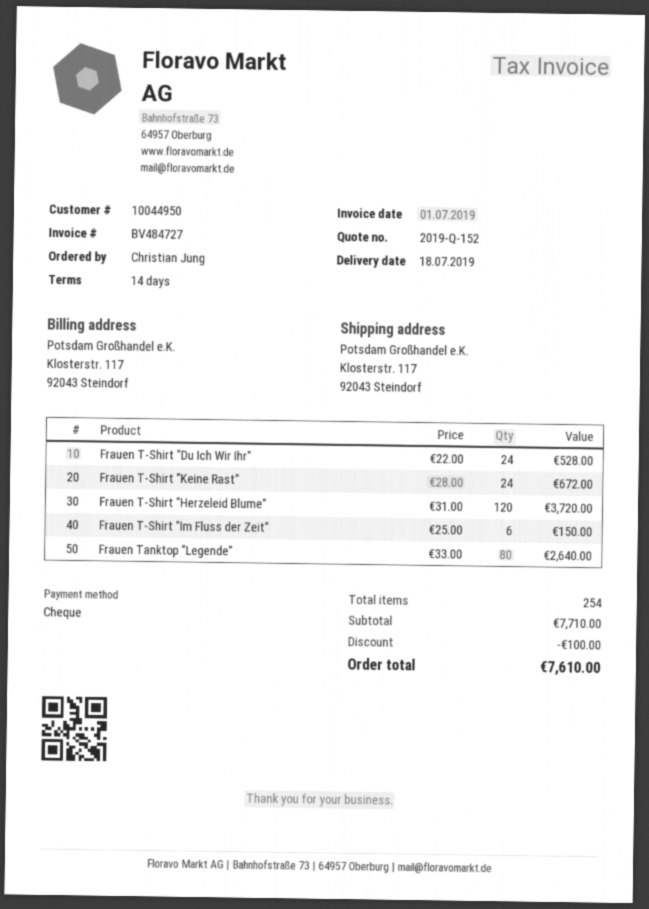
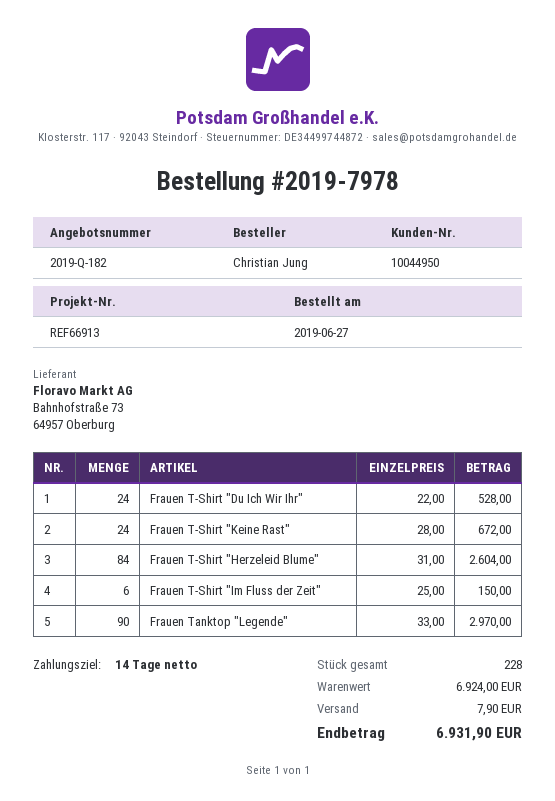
quote number: 2019-Q-152 -> 2019-Q-182
Frauen T-Shirt "Herzeleid Blume": 120 x 31.00 = 3720.00 -> 84 x 31.00 = 2604.00
Frauen Tanktop "Legende": 80 x 33.00 = 2640.00 -> 90 x 33.00 = 2970.00
total quantity: 254 -> 228
subtotal: 7710.00 -> 6924.00
discount: 100.00 -> none
shipping: none -> 7.90
total: 7610.00 -> 6931.90

